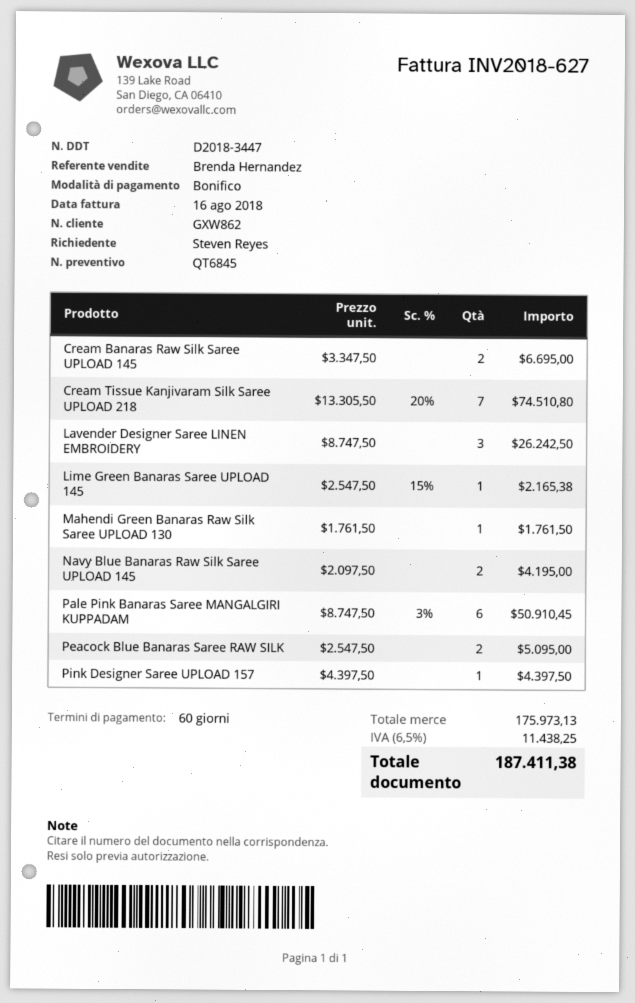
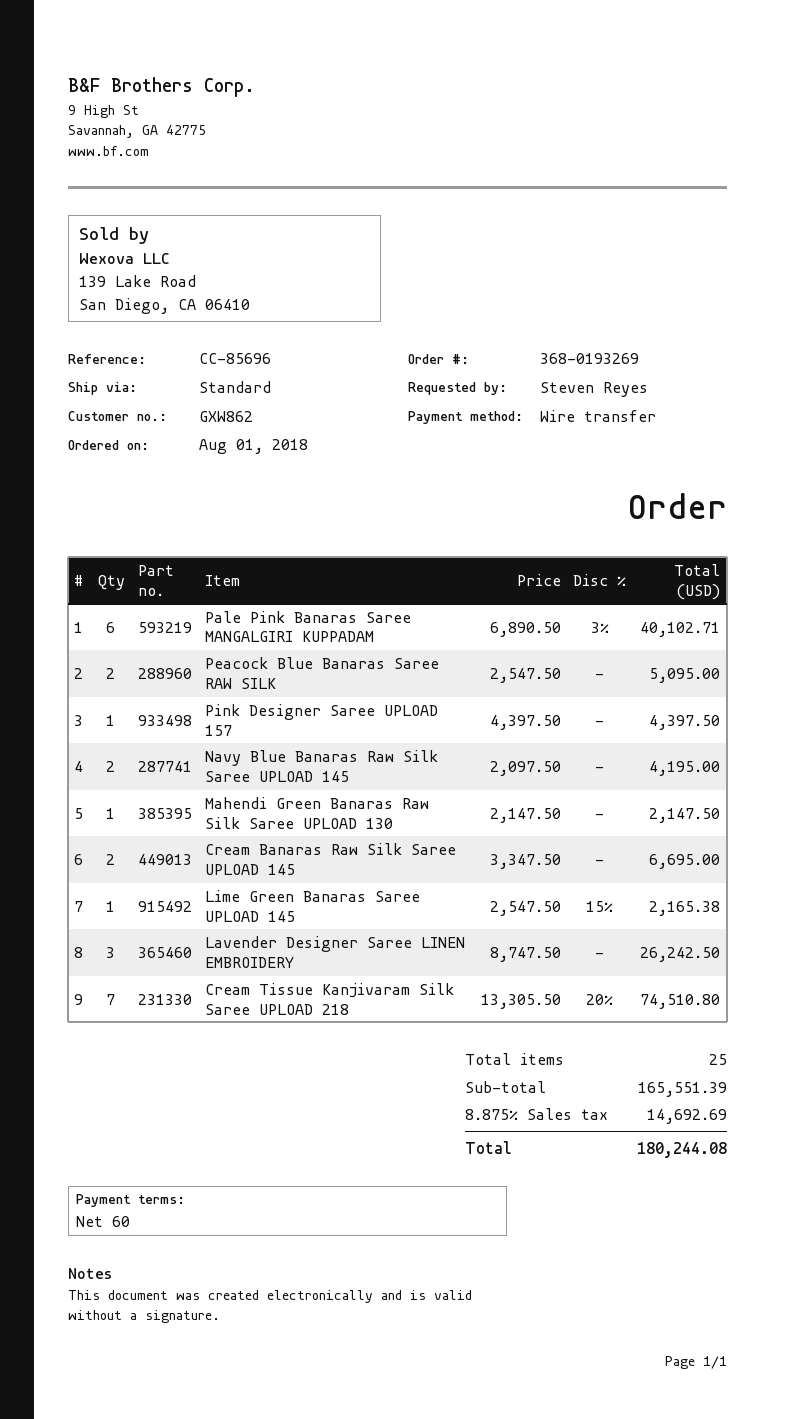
Mahendi Green Banaras Raw Silk Saree UPLOAD 130: 1 x 1761.50 = 1761.50 -> 1 x 2147.50 = 2147.50
Pale Pink Banaras Saree MANGALGIRI KUPPADAM: 6 x 8747.50 - 3% = 50910.45 -> 6 x 6890.50 - 3% = 40102.71
subtotal: 175973.13 -> 165551.39
tax: 6.5% = 11438.25 -> 8.875% = 14692.69
total: 187411.38 -> 180244.08

